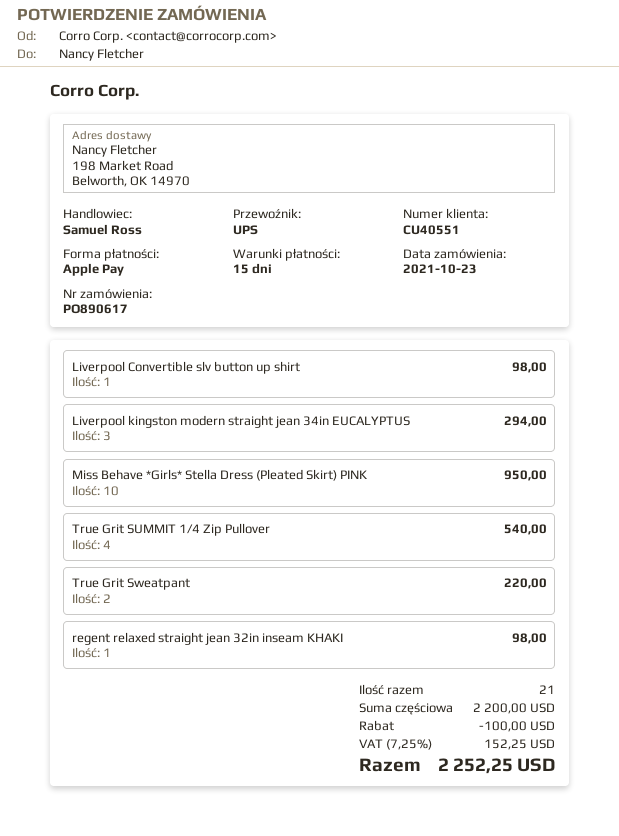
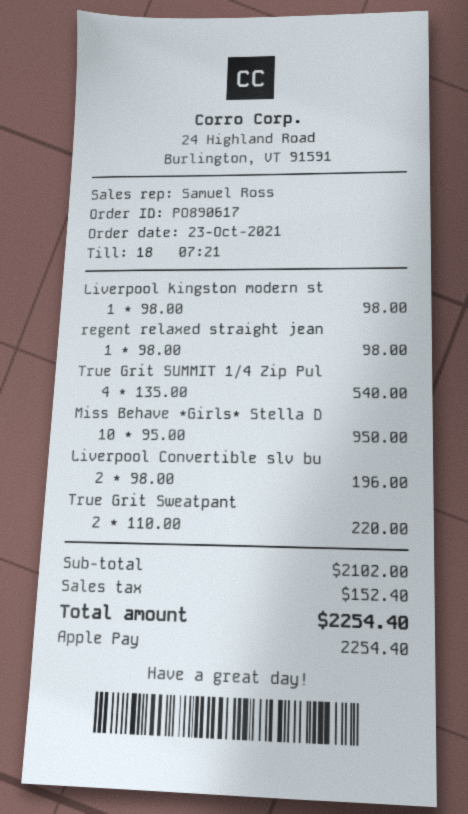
Liverpool Convertible slv button up shirt: 1 for 98.00 -> 2 for 196.00
Liverpool kingston modern straight jean 34in EUCALYPTUS: 3 for 294.00 -> 1 for 98.00
subtotal: 2200.00 -> 2102.00
discount: 100.00 -> none
tax: 152.25 -> 152.40
total: 2252.25 -> 2254.40

